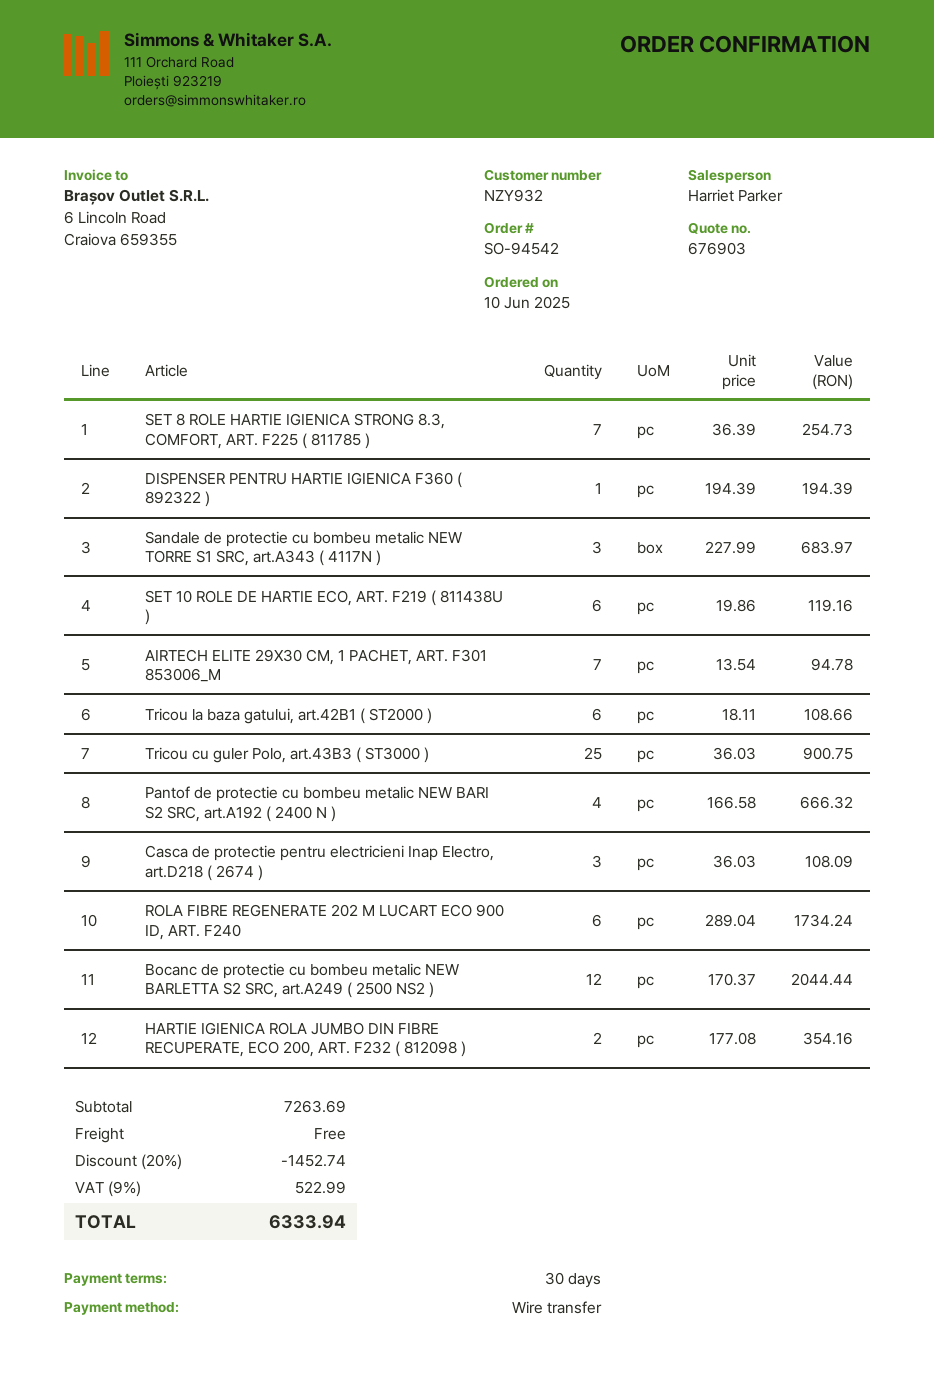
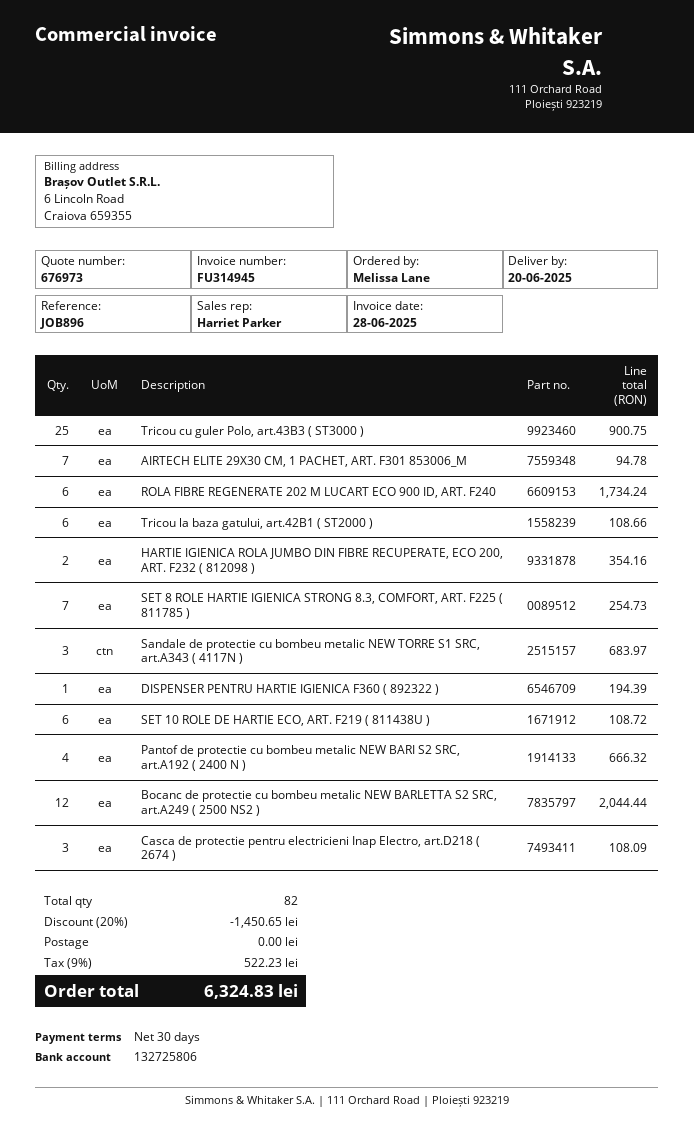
quote number: 676903 -> 676973
SET 10 ROLE DE HARTIE ECO, ART. F219 ( 811438U ): 6 for 119.16 -> 6 for 108.72
discount: 20% = 1452.74 -> 20% = 1450.65
tax: 9% = 522.99 -> 9% = 522.23
total: 6333.94 -> 6324.83

